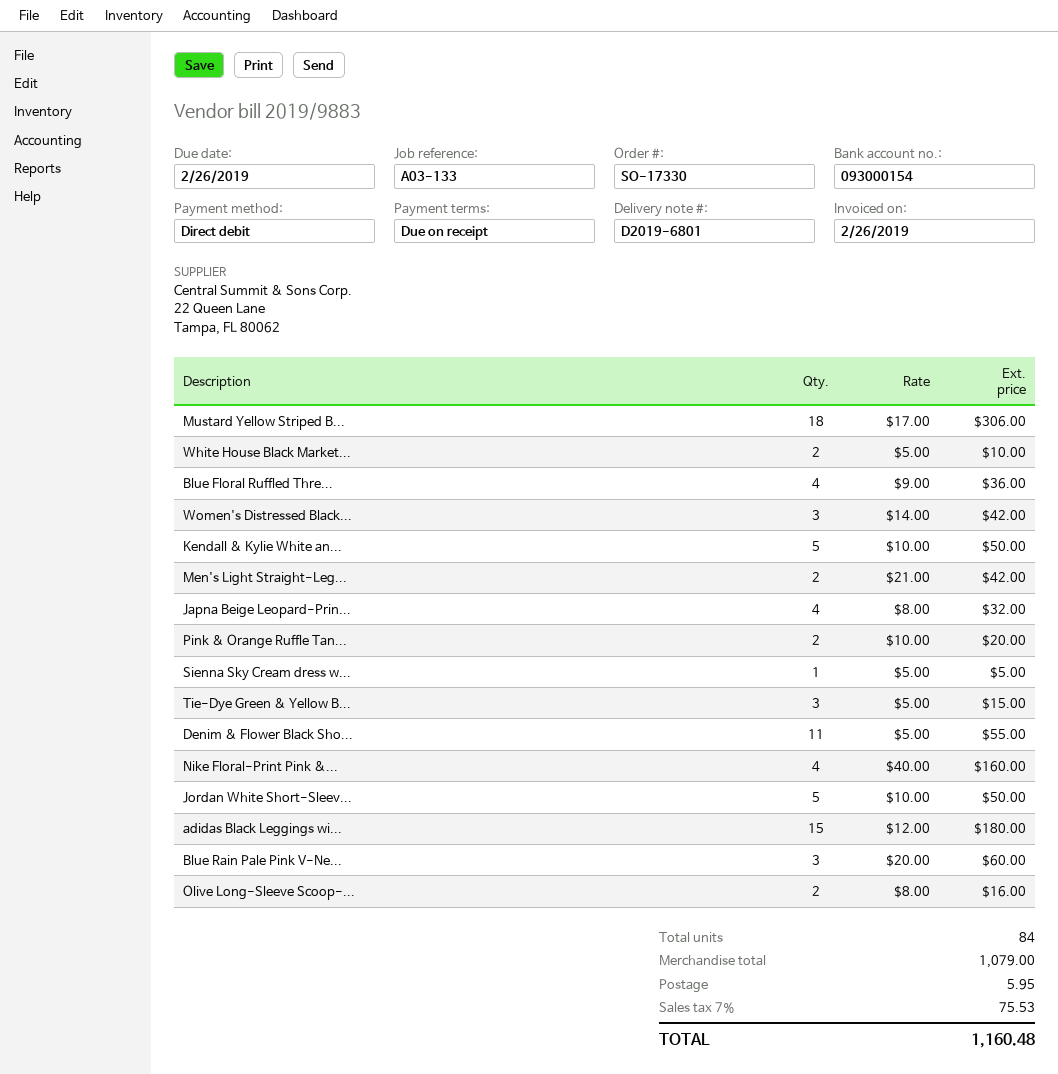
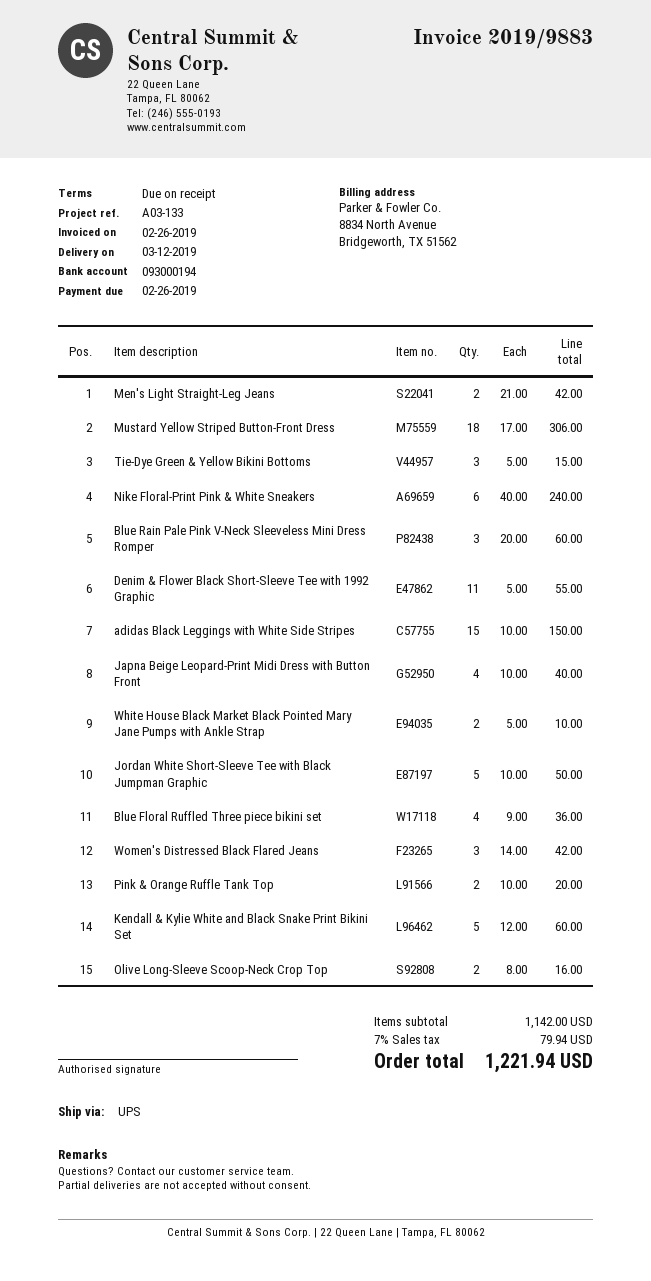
bank account: 093000154 -> 093000194
Kendall & Kylie White an...: 5 x 10.00 = 50.00 -> 5 x 12.00 = 60.00
Japna Beige Leopard-Prin...: 4 x 8.00 = 32.00 -> 4 x 10.00 = 40.00
Sienna Sky Cream dress w...: 1 x 5.00 = 5.00 -> none
Nike Floral-Print Pink &...: 4 x 40.00 = 160.00 -> 6 x 40.00 = 240.00
adidas Black Leggings wi...: 15 x 12.00 = 180.00 -> 15 x 10.00 = 150.00
subtotal: 1079.00 -> 1142.00
shipping: 5.95 -> none
tax: 7% = 75.53 -> 7% = 79.94
total: 1160.48 -> 1221.94

